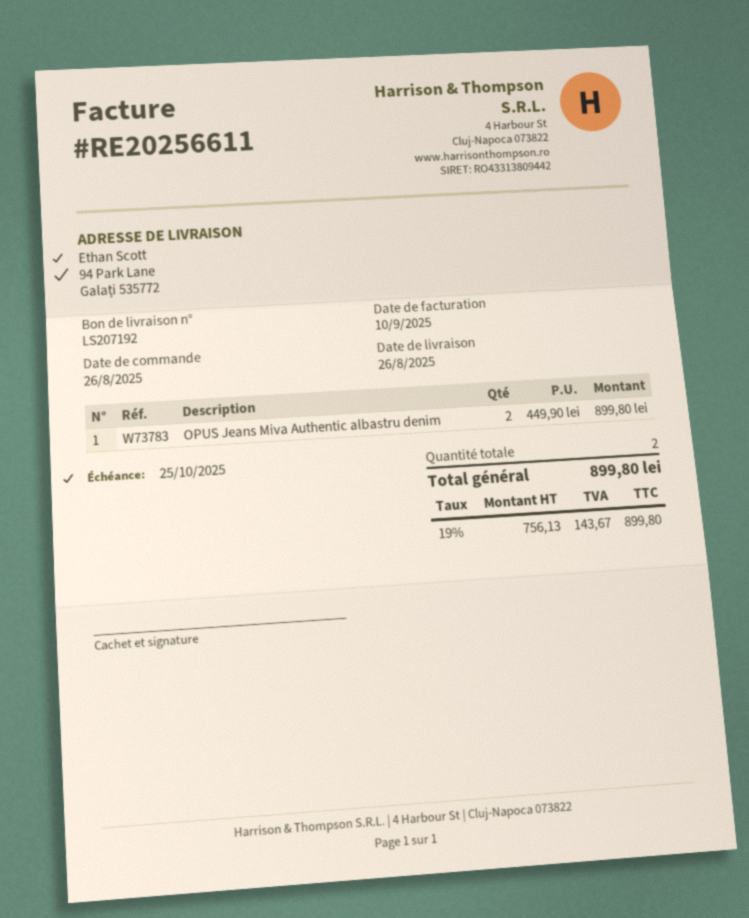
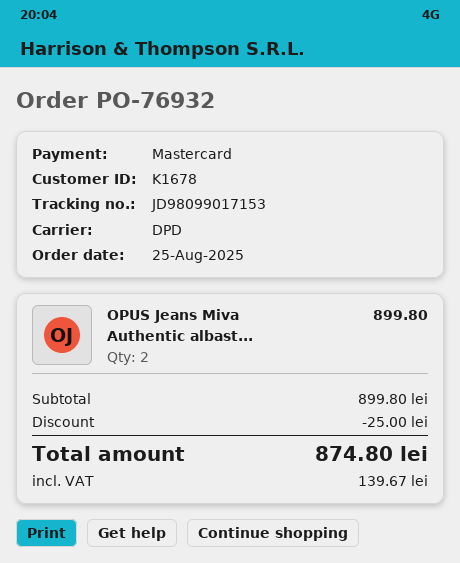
order date: 2025-08-26 -> 2025-08-25
discount: none -> 25.00
tax: 143.67 -> 139.67
total: 899.80 -> 874.80

